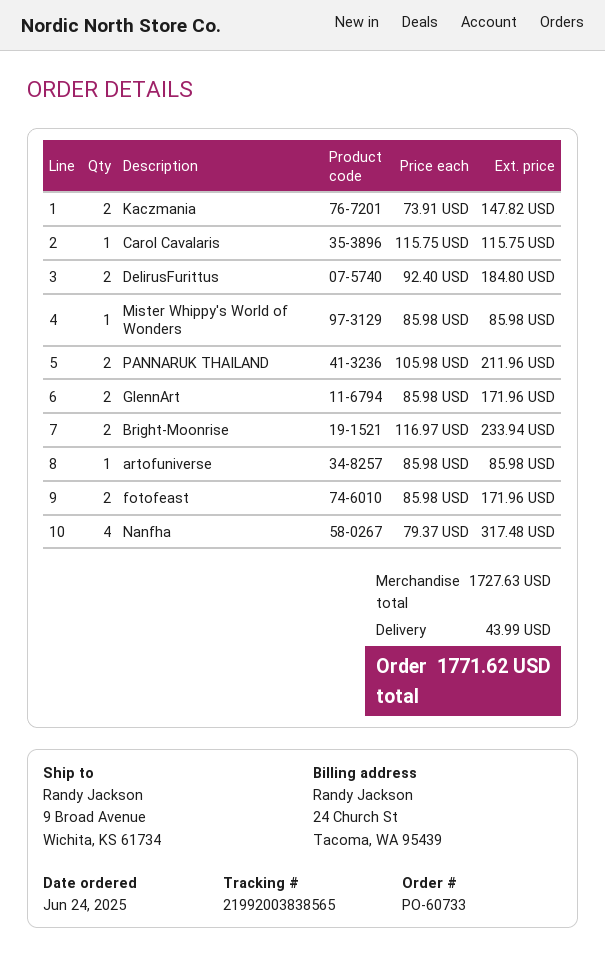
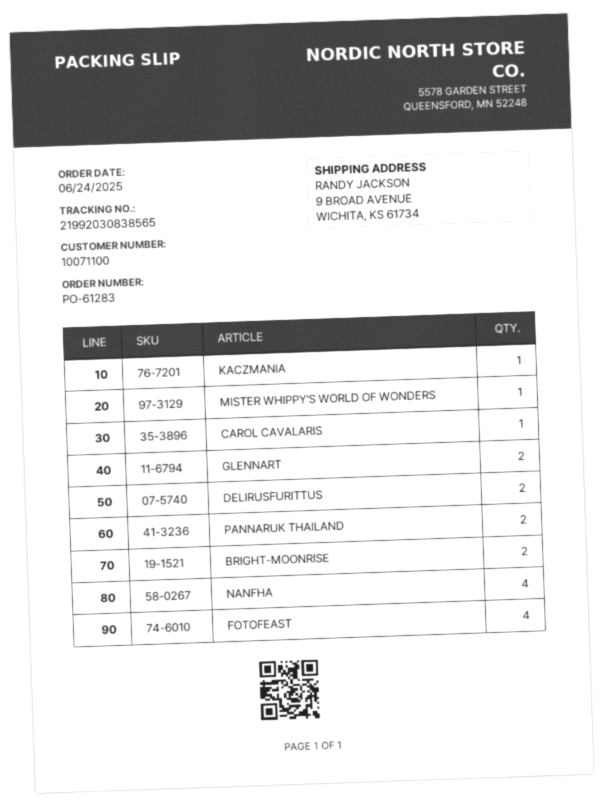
order number: PO-60733 -> PO-61283
tracking number: 21992003838565 -> 21992030838565
Kaczmania: 2 -> 1
artofuniverse: 1 -> none
fotofeast: 2 -> 4

